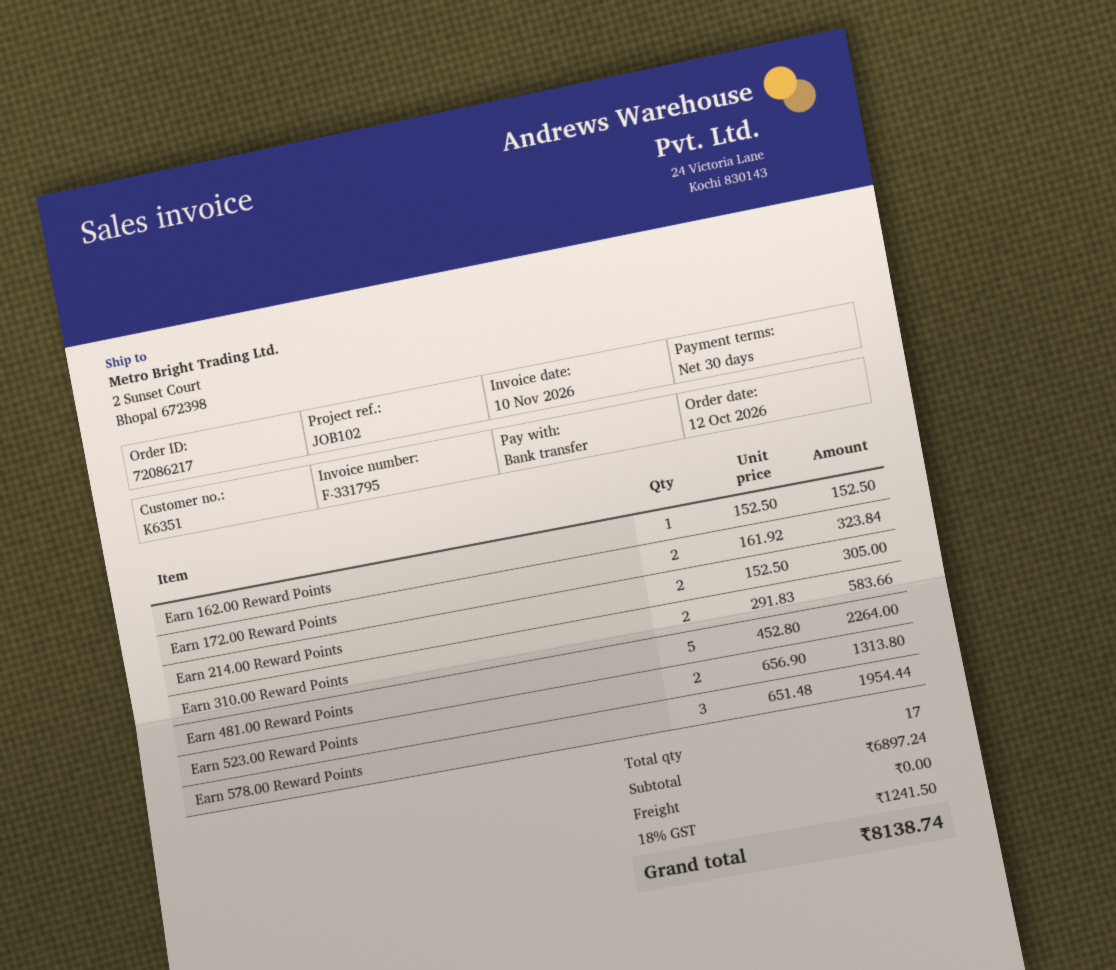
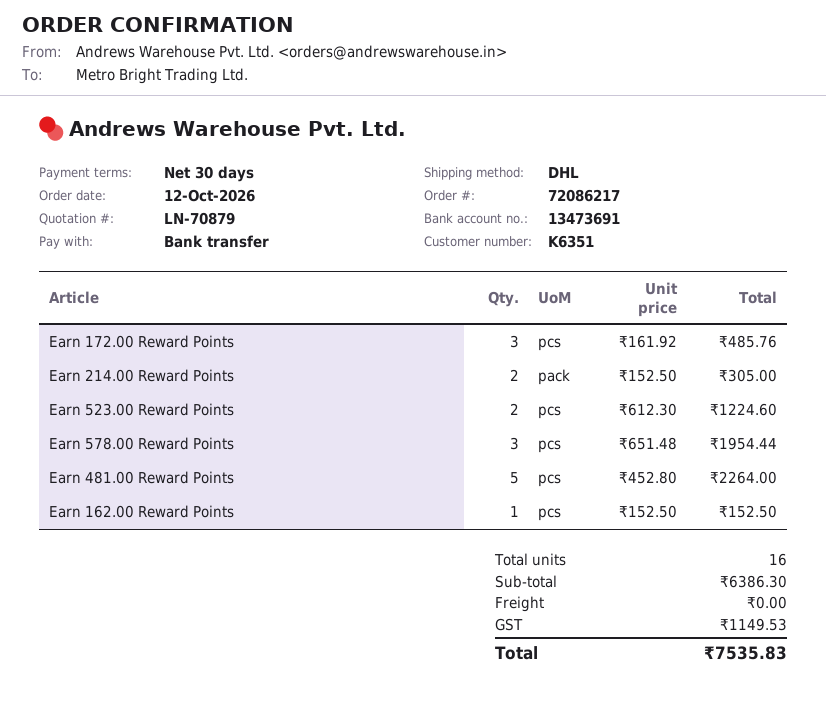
Earn 172.00 Reward Points: 2 x 161.92 = 323.84 -> 3 x 161.92 = 485.76
Earn 310.00 Reward Points: 2 x 291.83 = 583.66 -> none
Earn 523.00 Reward Points: 2 x 656.90 = 1313.80 -> 2 x 612.30 = 1224.60
total quantity: 17 -> 16
subtotal: 6897.24 -> 6386.30
tax: 1241.50 -> 1149.53
total: 8138.74 -> 7535.83

